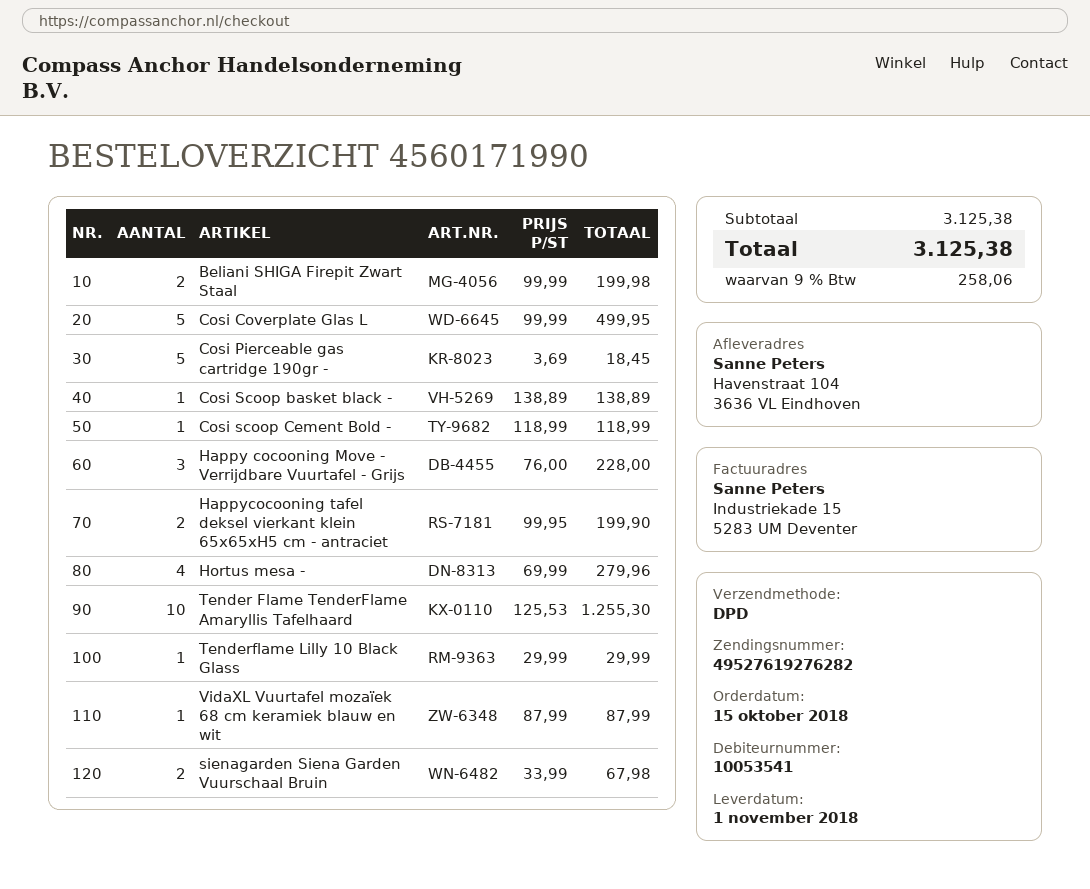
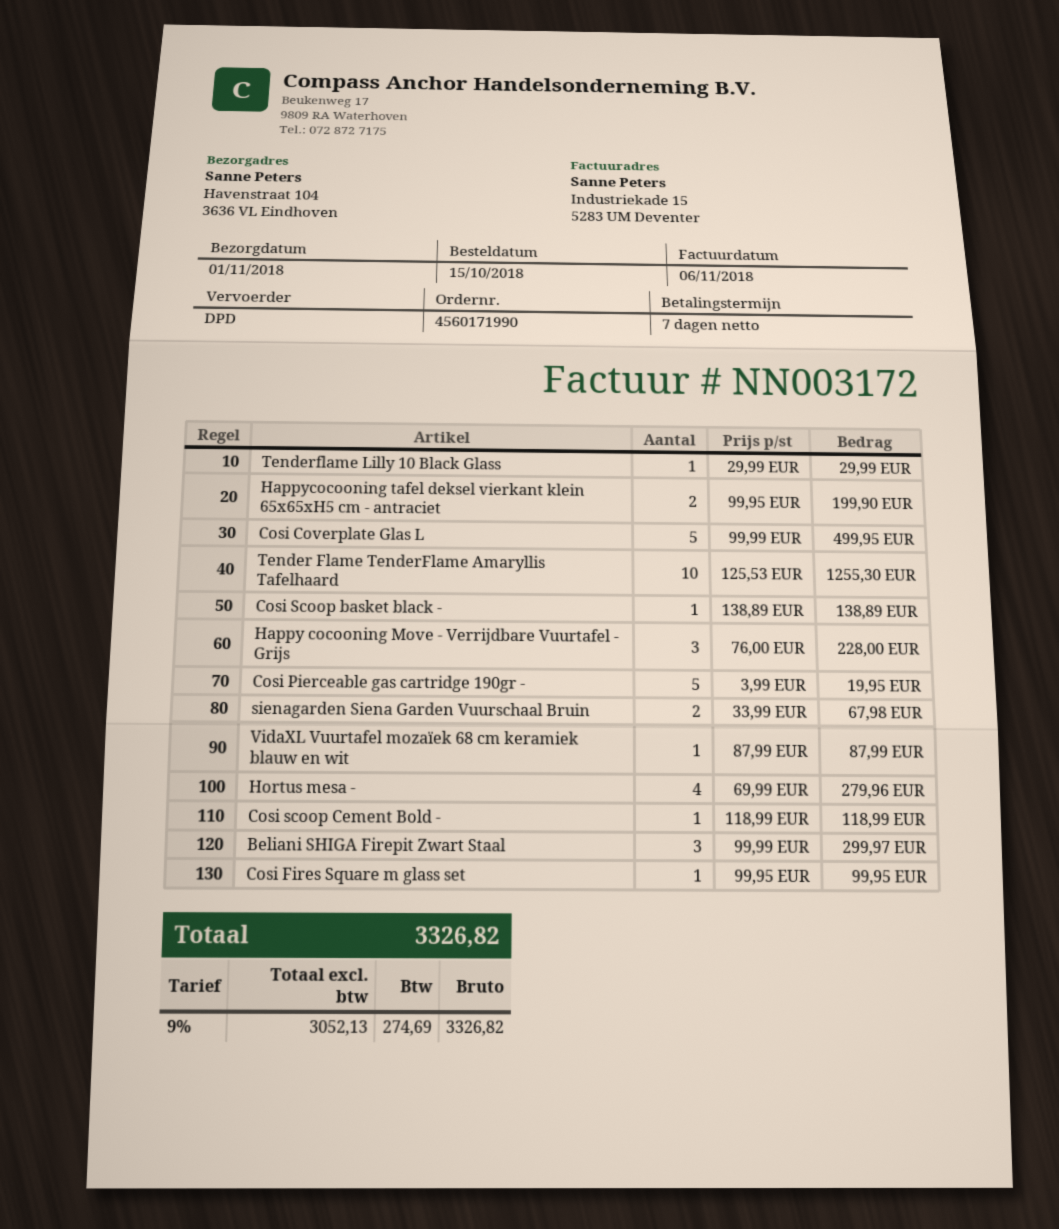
Beliani SHIGA Firepit Zwart Staal: 2 x 99.99 = 199.98 -> 3 x 99.99 = 299.97
Cosi Pierceable gas cartridge 190gr -: 5 x 3.69 = 18.45 -> 5 x 3.99 = 19.95
Cosi Fires Square m glass set: none -> 1 x 99.95 = 99.95
tax: 9% = 258.06 -> 9% = 274.69
total: 3125.38 -> 3326.82

